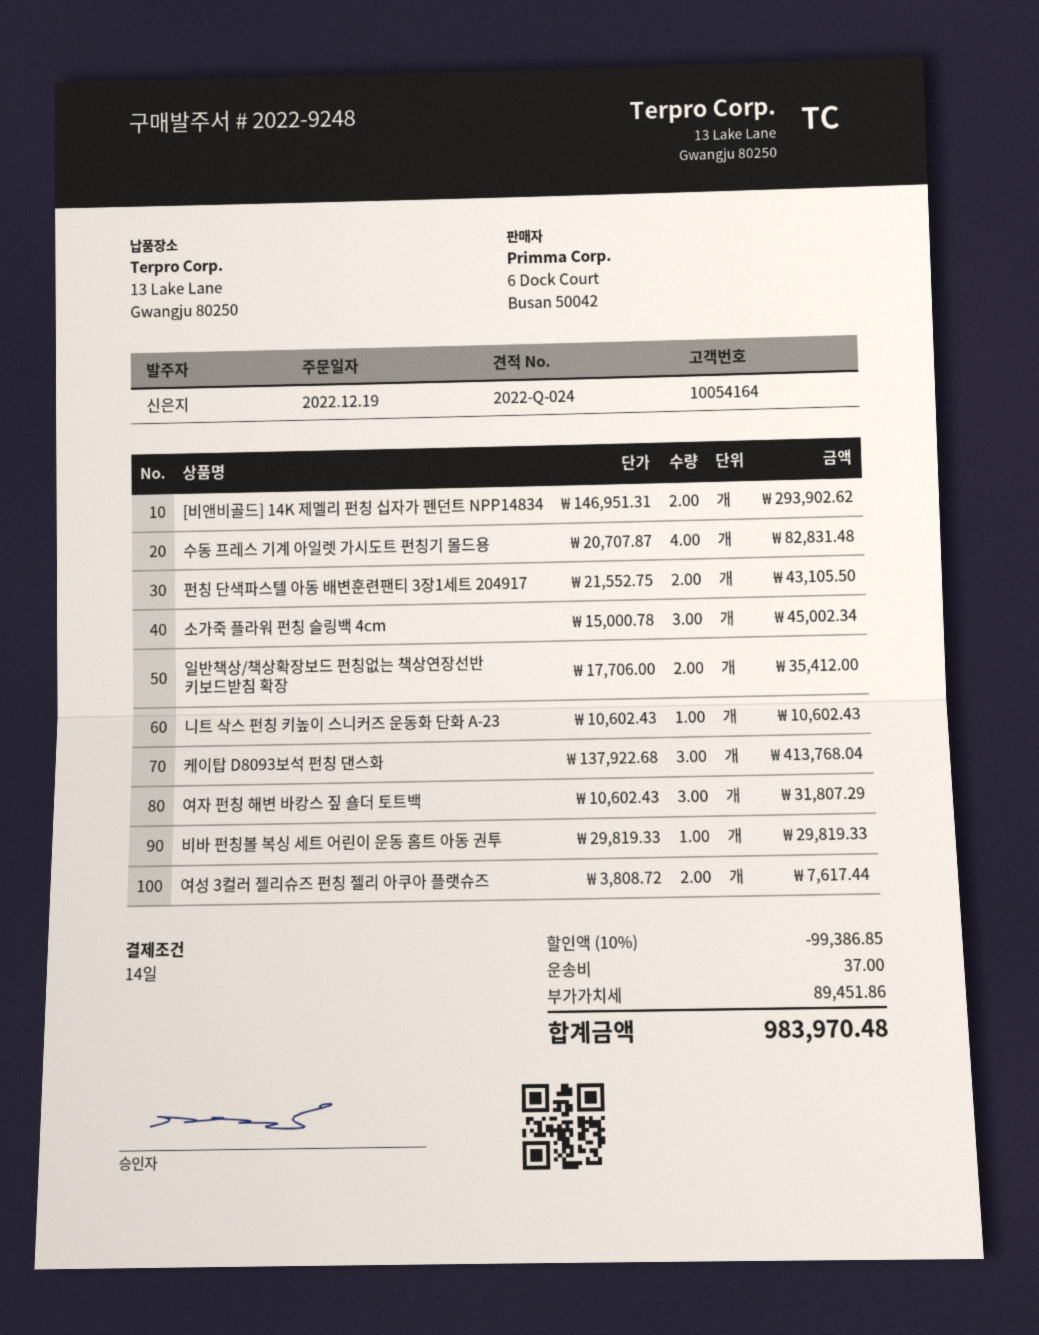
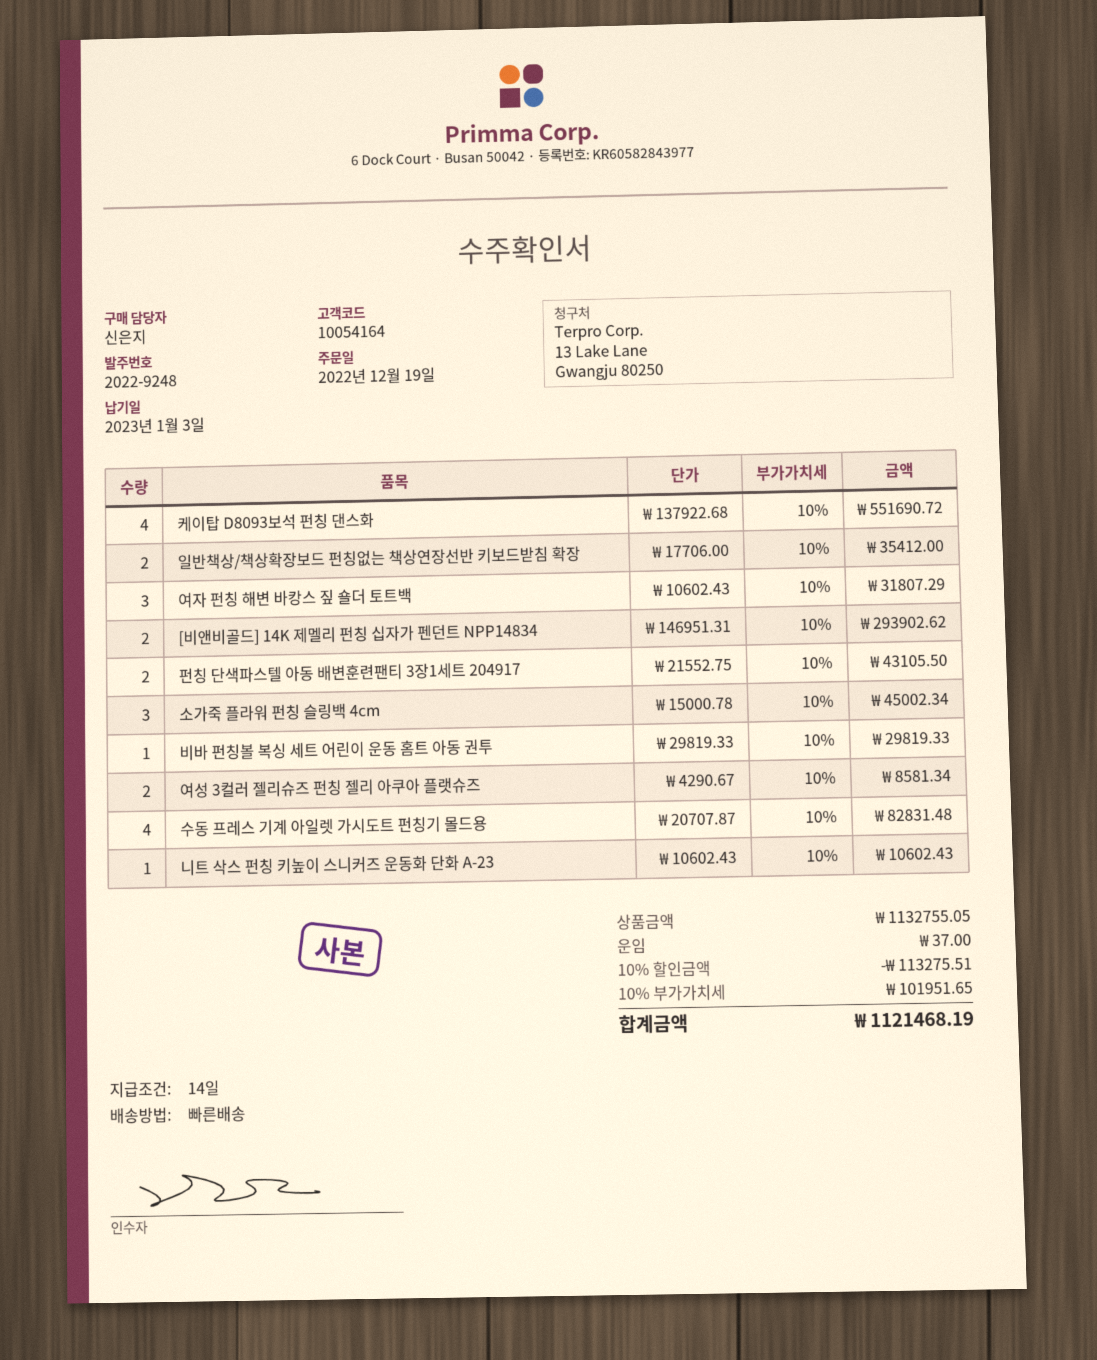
케이탑 D8093보석 펀칭 댄스화: 3 x 137922.68 = 413768.04 -> 4 x 137922.68 = 551690.72
여성 3컬러 젤리슈즈 펀칭 젤리 아쿠아 플랫슈즈: 2 x 3808.72 = 7617.44 -> 2 x 4290.67 = 8581.34
discount: 10% = 99386.85 -> 10% = 113275.51
tax: 89451.86 -> 101951.65
total: 983970.48 -> 1121468.19

